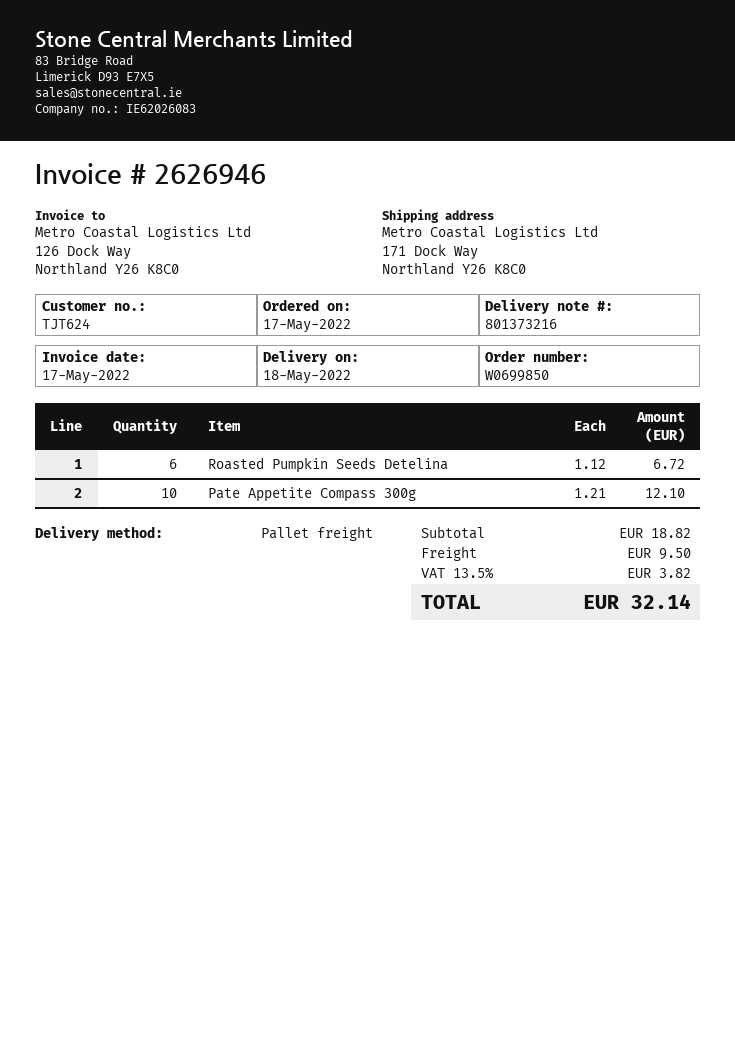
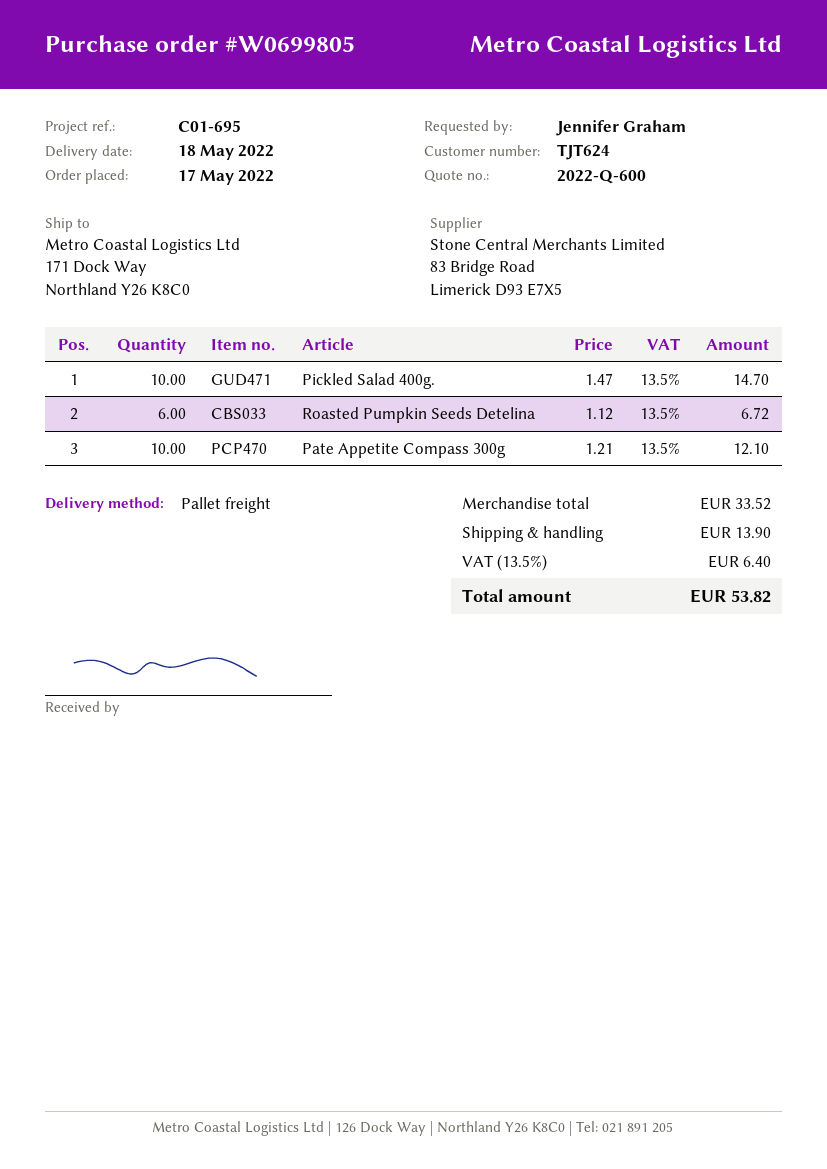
order number: W0699850 -> W0699805
Pickled Salad 400g.: none -> 10 x 1.47 = 14.70
subtotal: 18.82 -> 33.52
shipping: 9.50 -> 13.90
tax: 13.5% = 3.82 -> 13.5% = 6.40
total: 32.14 -> 53.82

